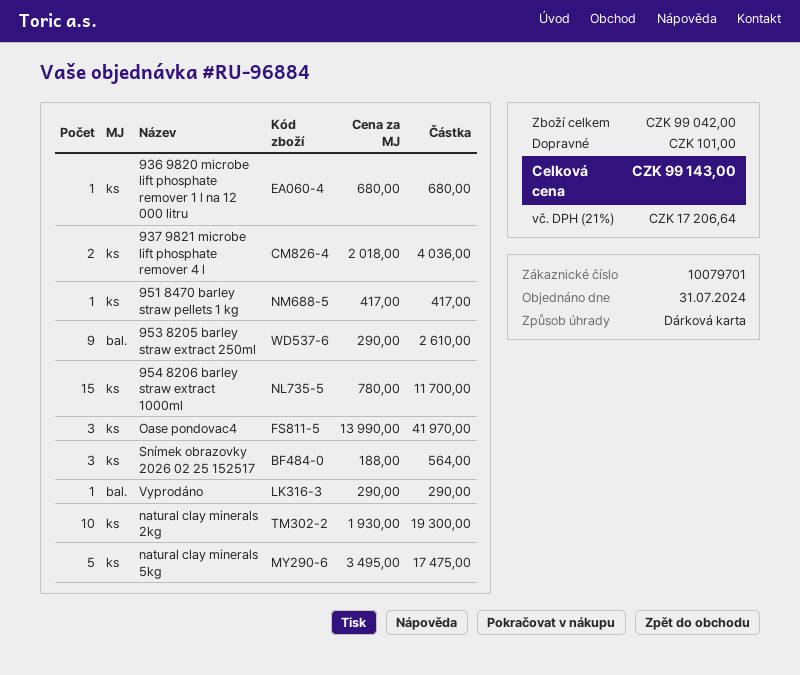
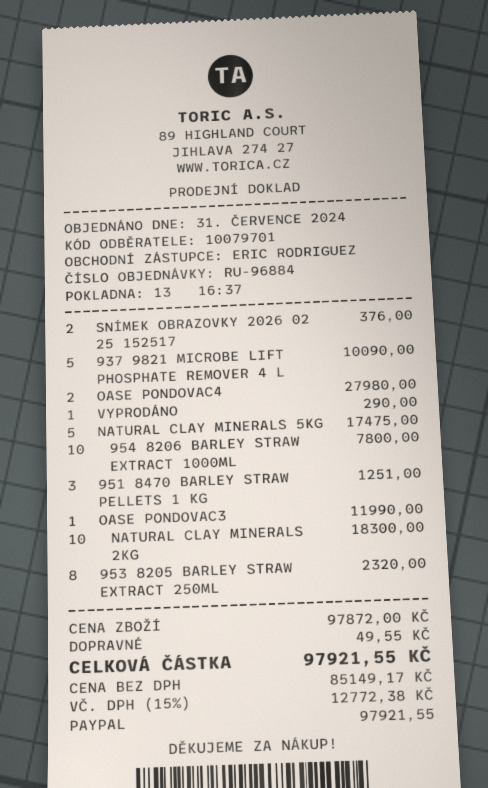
payment method: gift card -> PayPal
936 9820 microbe lift phosphate remover 1 l na 12 000 litru: 1 for 680.00 -> none
937 9821 microbe lift phosphate remover 4 l: 2 for 4036.00 -> 5 for 10090.00
951 8470 barley straw pellets 1 kg: 1 for 417.00 -> 3 for 1251.00
953 8205 barley straw extract 250ml: 9 for 2610.00 -> 8 for 2320.00
954 8206 barley straw extract 1000ml: 15 for 11700.00 -> 10 for 7800.00
Oase pondovac4: 3 for 41970.00 -> 2 for 27980.00
Snímek obrazovky 2026 02 25 152517: 3 for 564.00 -> 2 for 376.00
natural clay minerals 2kg: 10 for 19300.00 -> 10 for 18300.00
OASE PONDOVAC3: none -> 1 for 11990.00
subtotal: 99042.00 -> 97872.00
shipping: 101.00 -> 49.55
tax: 21% = 17206.64 -> 15% = 12772.38
total: 99143.00 -> 97921.55

